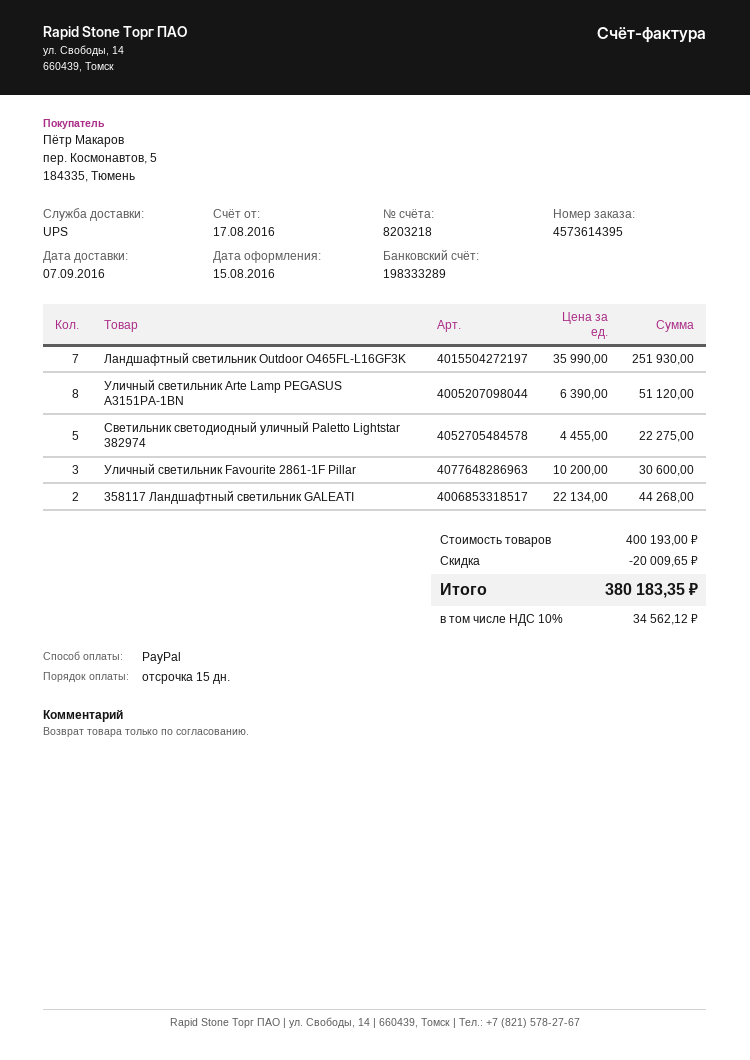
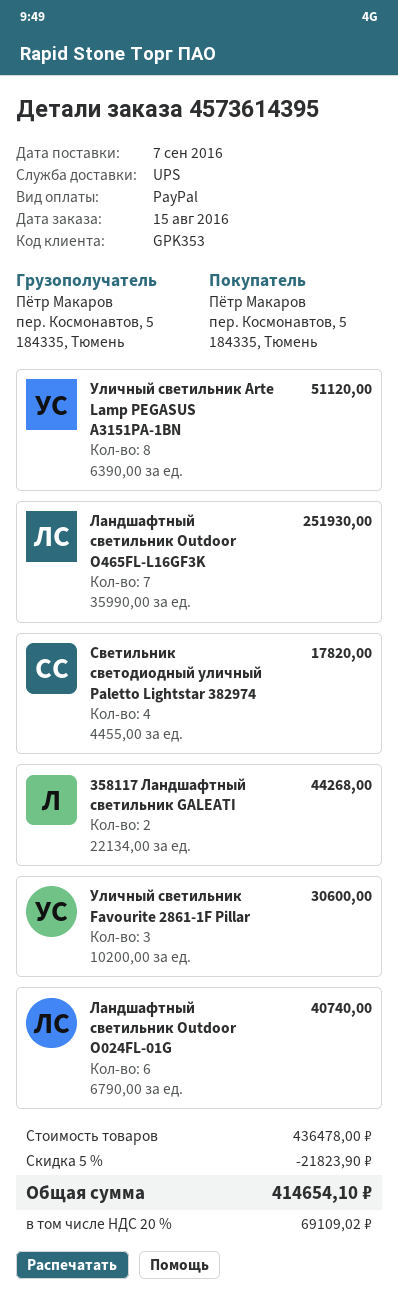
Светильник светодиодный уличный Paletto Lightstar 382974: 5 x 4455.00 = 22275.00 -> 4 x 4455.00 = 17820.00
Ландшафтный светильник Outdoor O024FL-01G: none -> 6 x 6790.00 = 40740.00
subtotal: 400193.00 -> 436478.00
discount: 20009.65 -> 21823.90
tax: 10% = 34562.12 -> 20% = 69109.02
total: 380183.35 -> 414654.10

